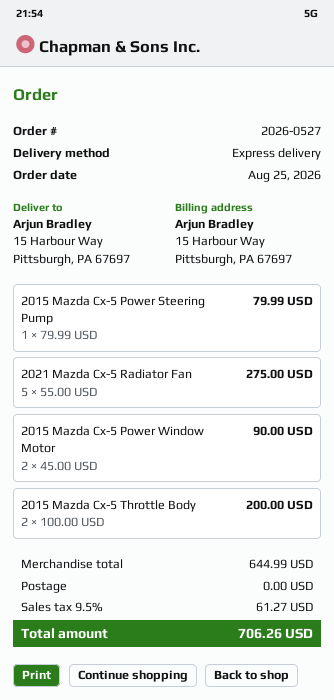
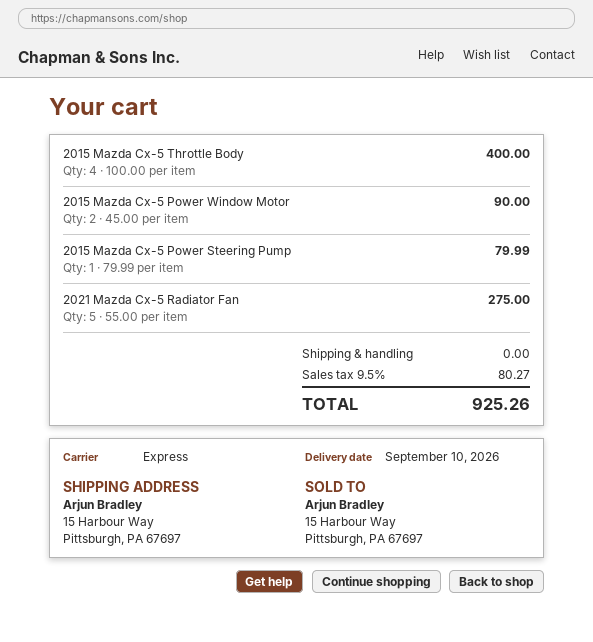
2015 Mazda Cx-5 Throttle Body: 2 x 100.00 = 200.00 -> 4 x 100.00 = 400.00
tax: 9.5% = 61.27 -> 9.5% = 80.27
total: 706.26 -> 925.26

